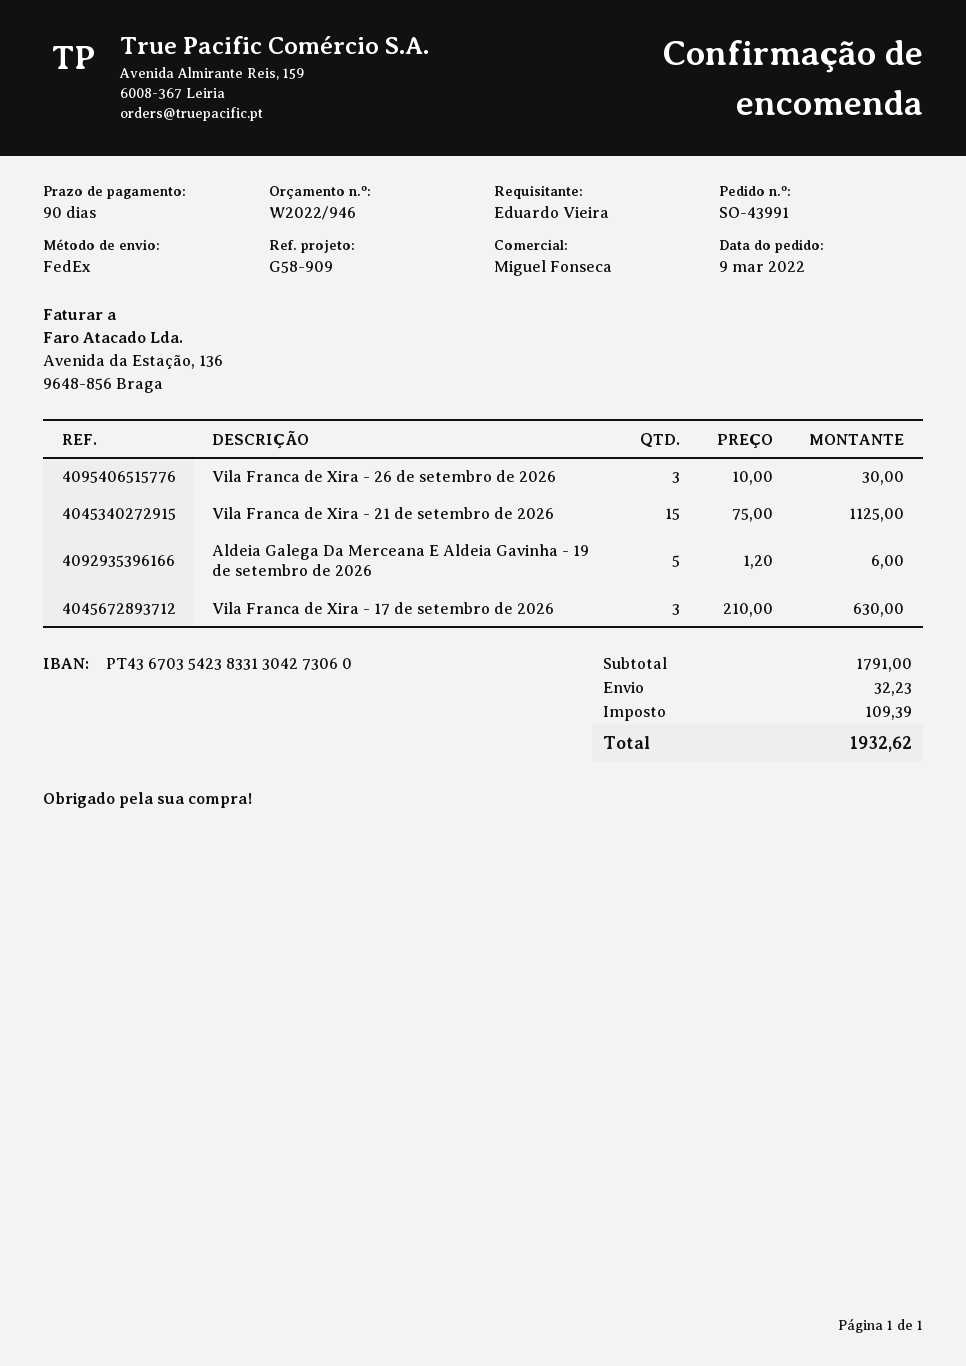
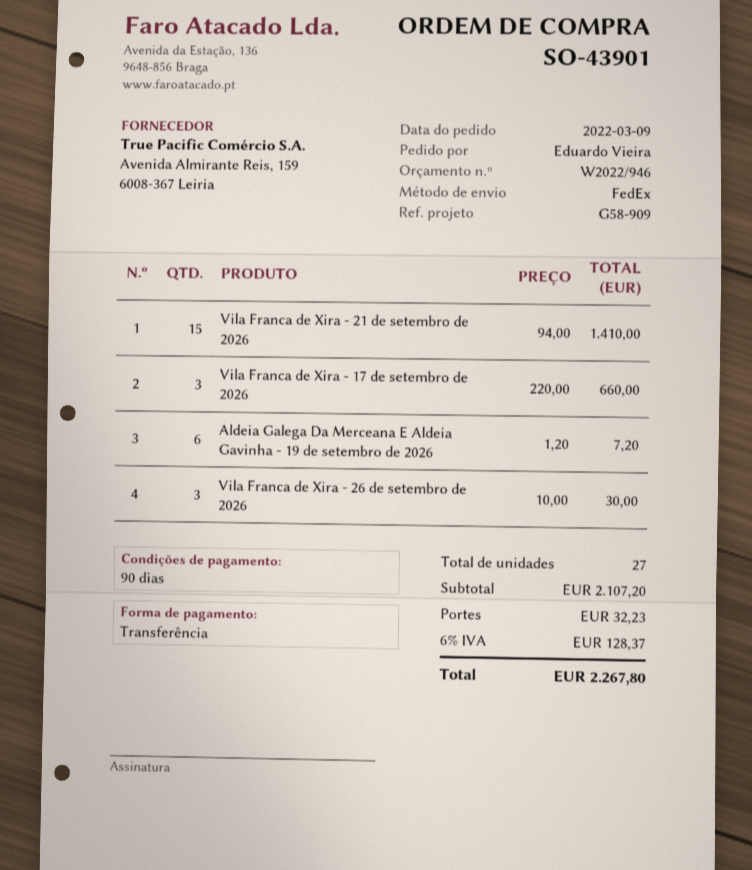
order number: SO-43991 -> SO-43901
Vila Franca de Xira - 21 de setembro de 2026: 15 x 75.00 = 1125.00 -> 15 x 94.00 = 1410.00
Aldeia Galega Da Merceana E Aldeia Gavinha - 19 de setembro de 2026: 5 x 1.20 = 6.00 -> 6 x 1.20 = 7.20
Vila Franca de Xira - 17 de setembro de 2026: 3 x 210.00 = 630.00 -> 3 x 220.00 = 660.00
subtotal: 1791.00 -> 2107.20
tax: 109.39 -> 128.37
total: 1932.62 -> 2267.80

